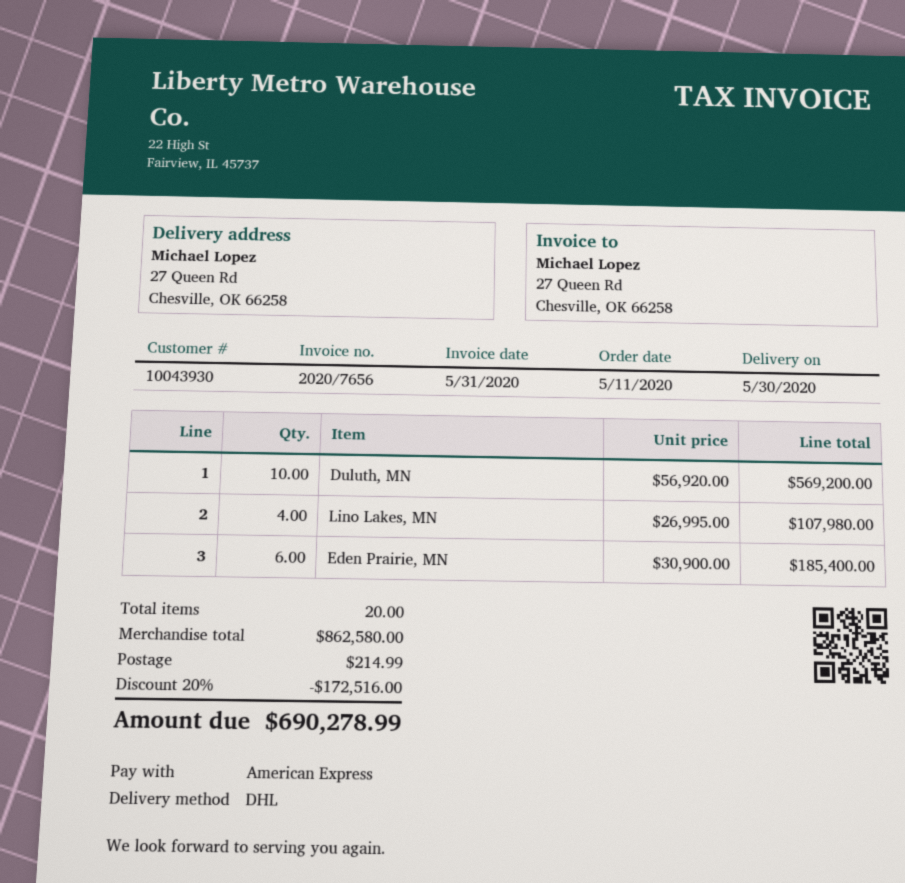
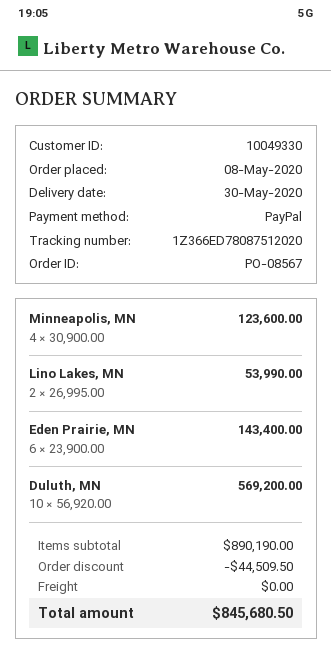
order date: 2020-05-11 -> 2020-05-08
customer number: 10043930 -> 10049330
payment method: American Express -> PayPal
Lino Lakes, MN: 4 x 26995.00 = 107980.00 -> 2 x 26995.00 = 53990.00
Eden Prairie, MN: 6 x 30900.00 = 185400.00 -> 6 x 23900.00 = 143400.00
Minneapolis, MN: none -> 4 x 30900.00 = 123600.00
subtotal: 862580.00 -> 890190.00
discount: 172516.00 -> 44509.50
shipping: 214.99 -> 0.00
total: 690278.99 -> 845680.50

